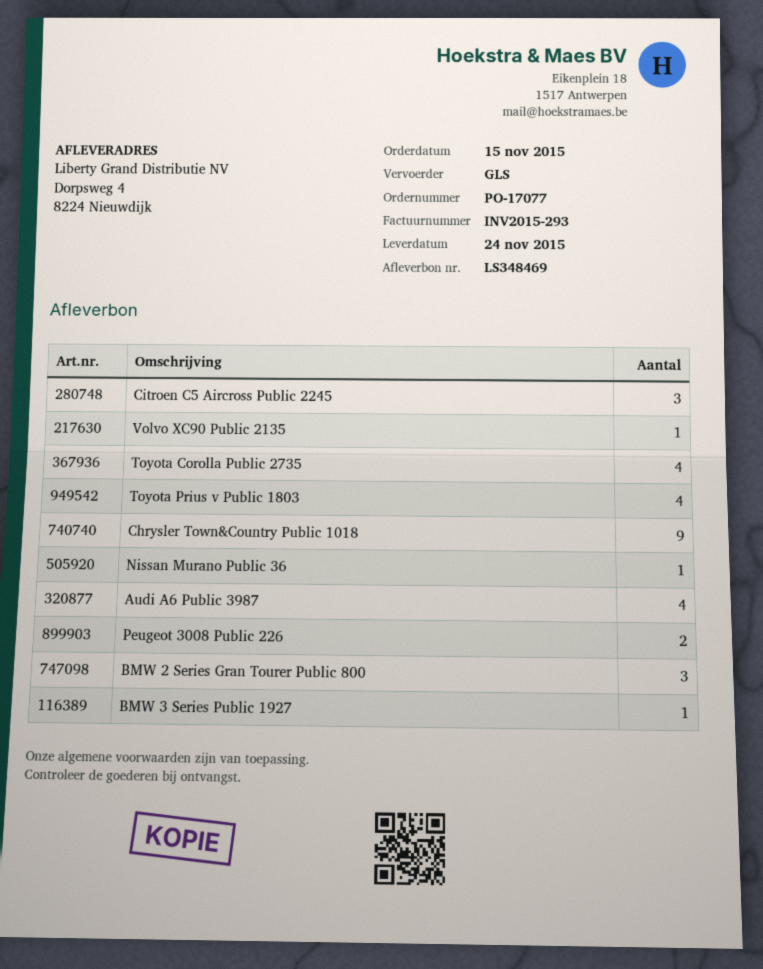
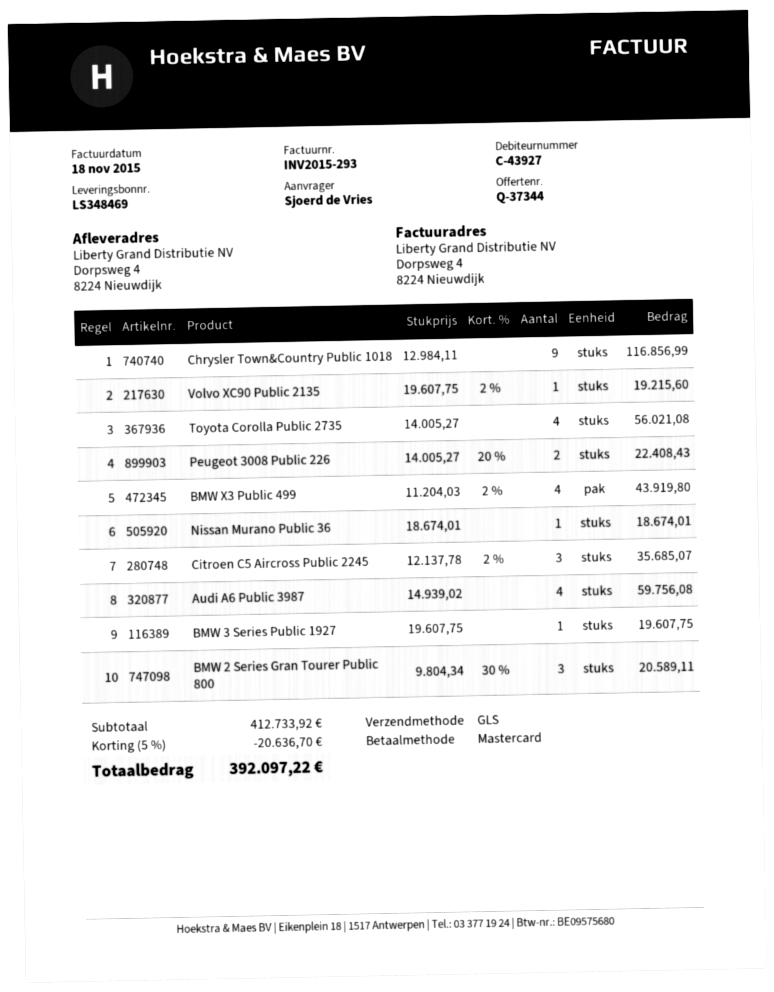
Toyota Prius v Public 1803: 4 -> none
BMW X3 Public 499: none -> 4

